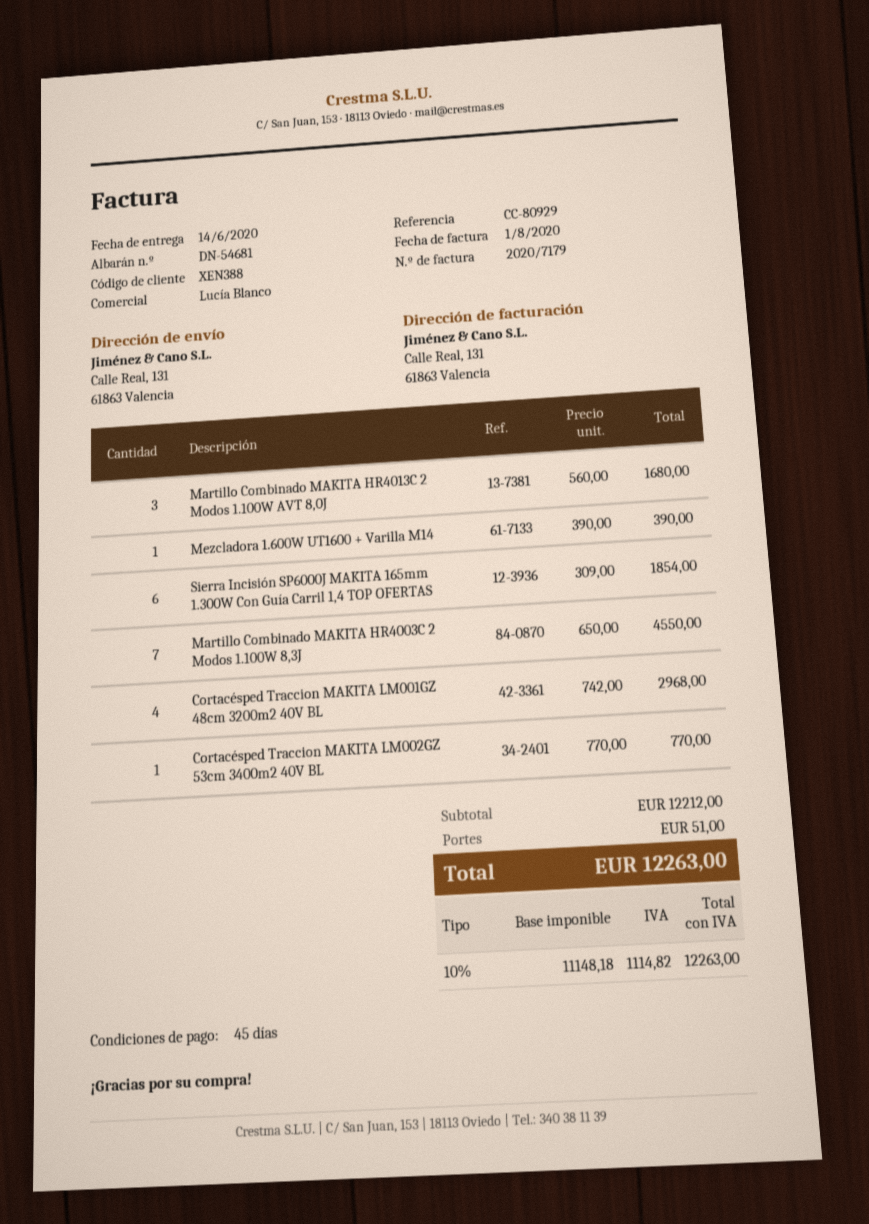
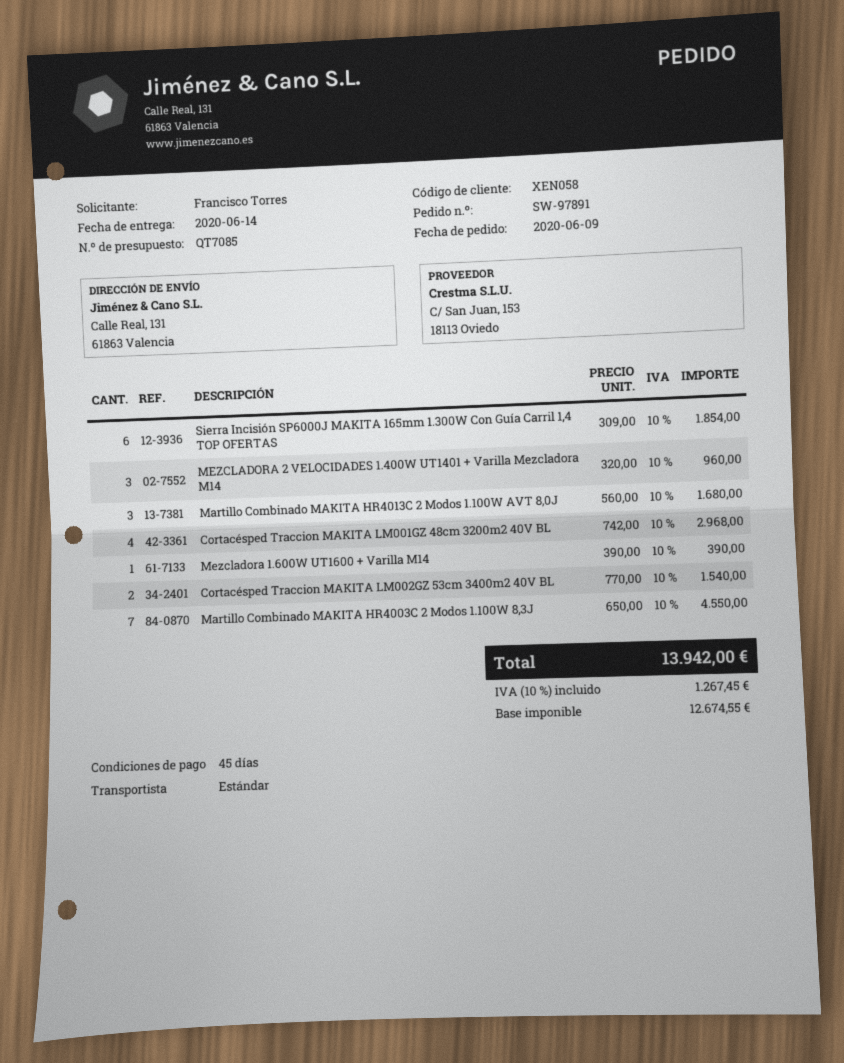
customer number: XEN388 -> XEN058
Cortacésped Traccion MAKITA LM002GZ 53cm 3400m2 40V BL: 1 x 770.00 = 770.00 -> 2 x 770.00 = 1540.00
MEZCLADORA 2 VELOCIDADES 1.400W UT1401 + Varilla Mezcladora M14: none -> 3 x 320.00 = 960.00
shipping: 51.00 -> none
net: 11148.18 -> 12674.55
tax: 10% = 1114.82 -> 10% = 1267.45
total: 12263.00 -> 13942.00

